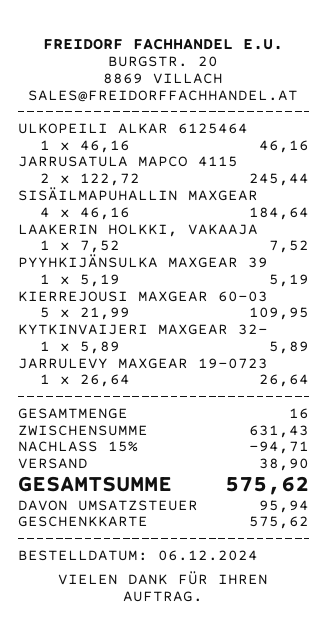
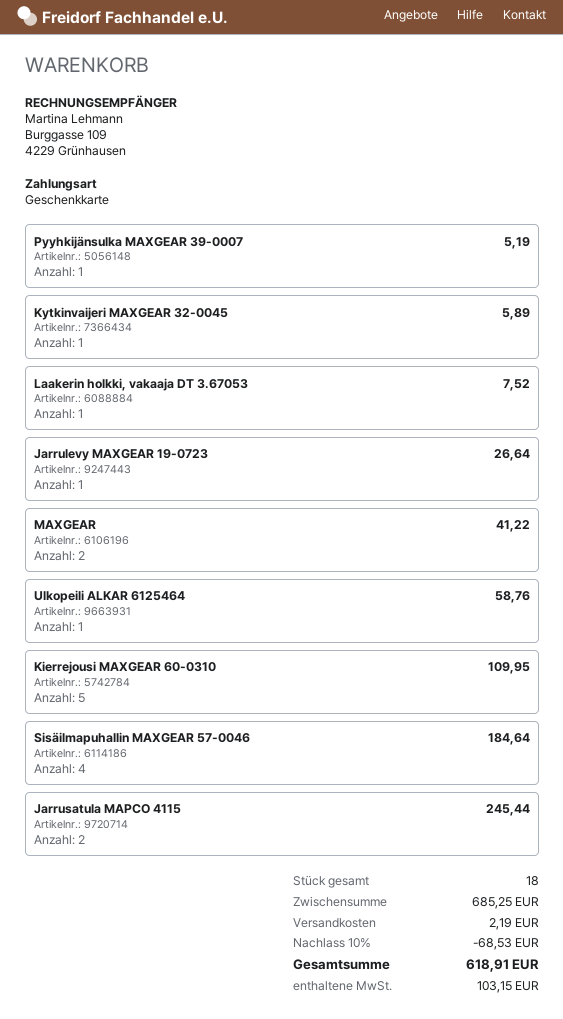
ULKOPEILI ALKAR 6125464: 1 for 46.16 -> 1 for 58.76
MAXGEAR: none -> 2 for 41.22
total quantity: 16 -> 18
subtotal: 631.43 -> 685.25
discount: 15% = 94.71 -> 10% = 68.53
shipping: 38.90 -> 2.19
tax: 95.94 -> 103.15
total: 575.62 -> 618.91

